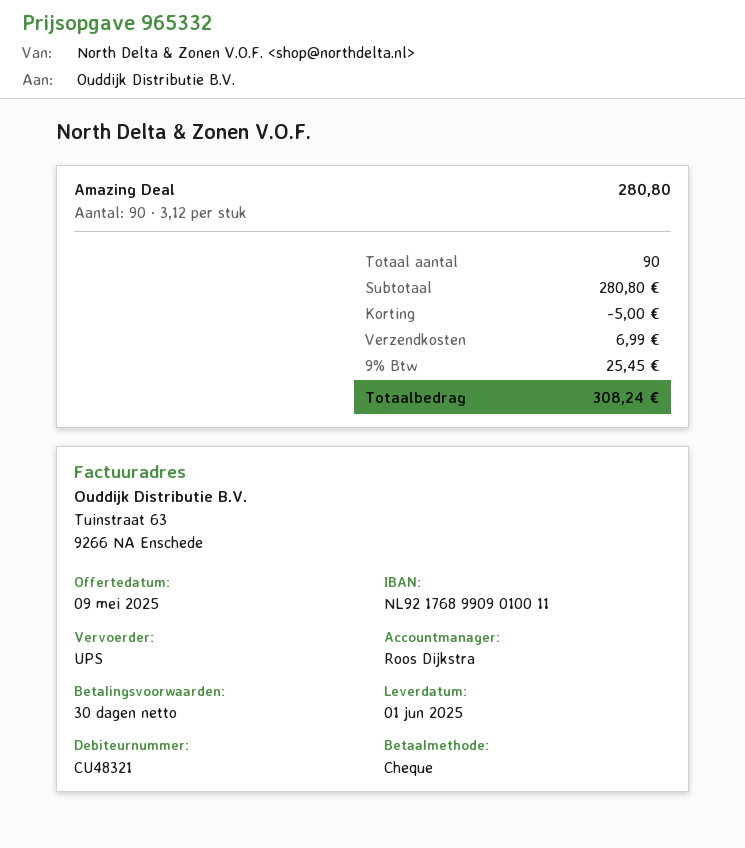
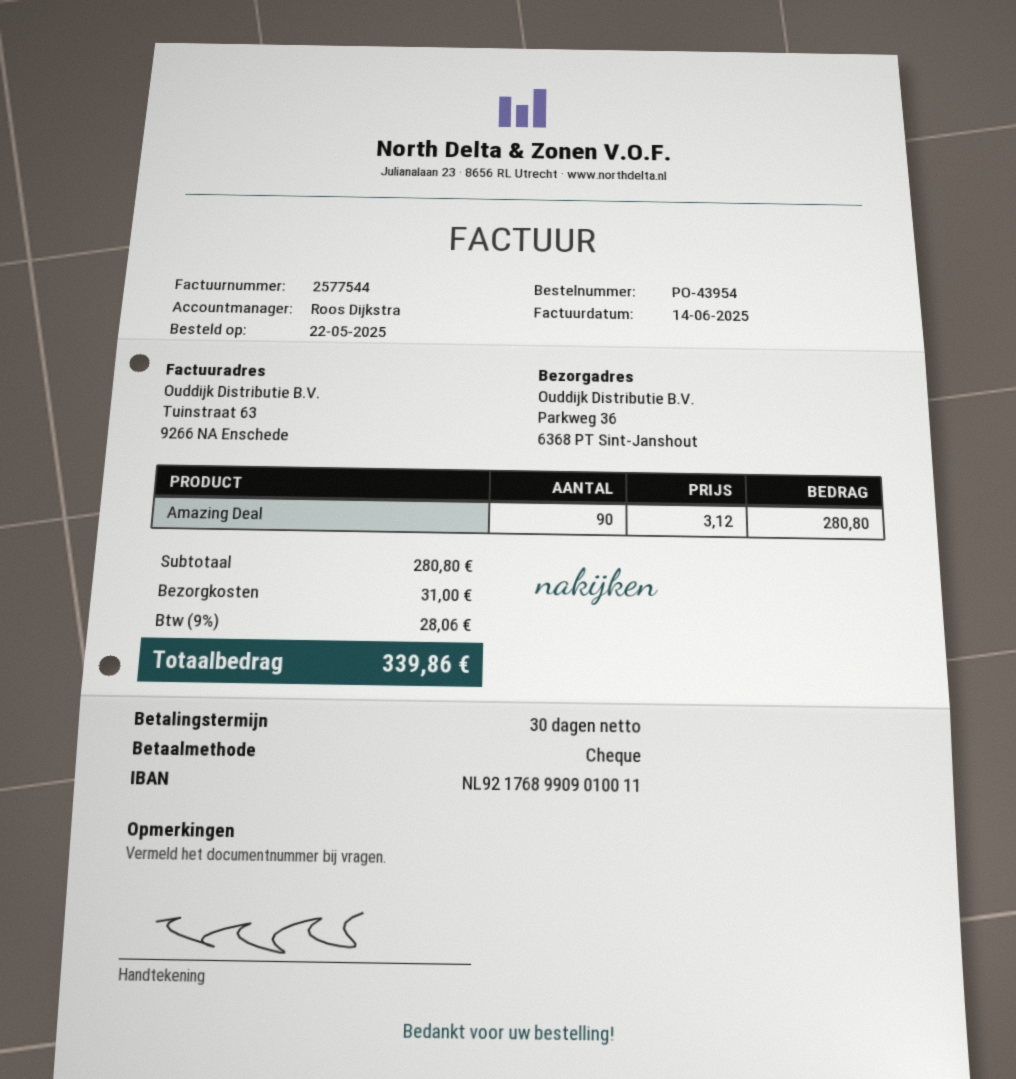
discount: 5.00 -> none
shipping: 6.99 -> 31.00
tax: 9% = 25.45 -> 9% = 28.06
total: 308.24 -> 339.86

